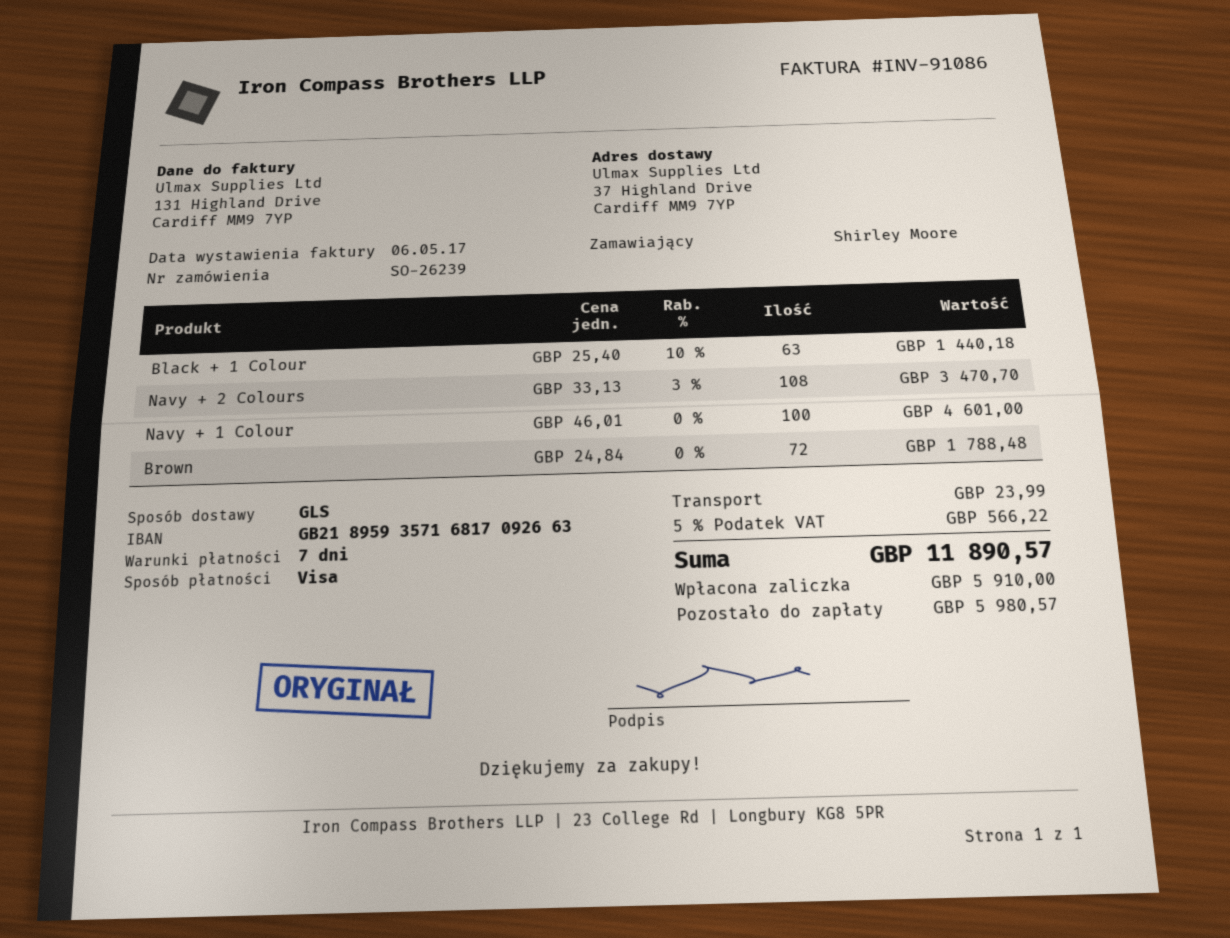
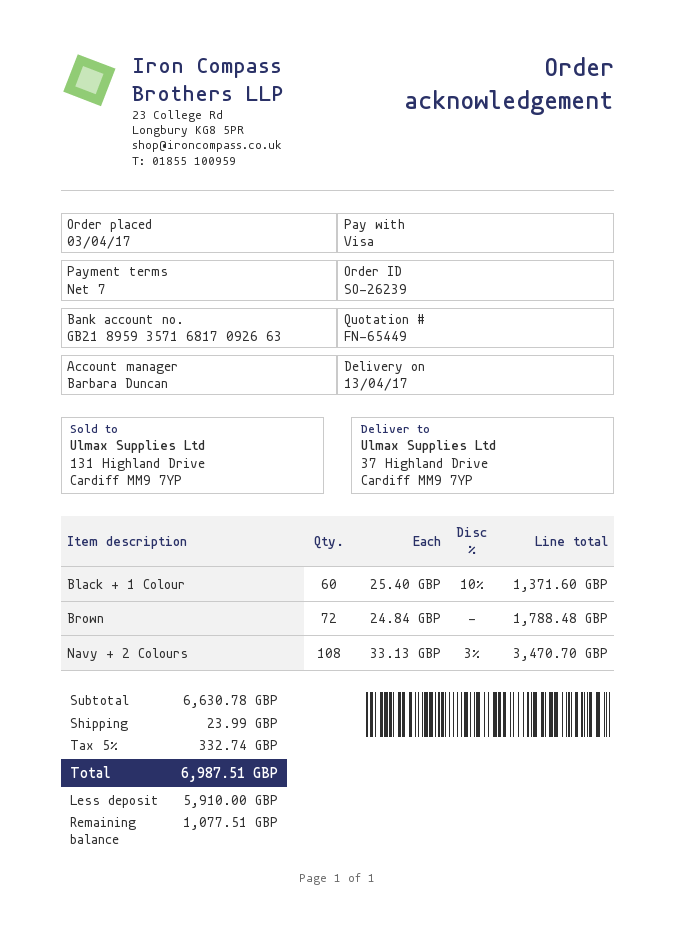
Black + 1 Colour: 63 x 25.40 - 10% = 1440.18 -> 60 x 25.40 - 10% = 1371.60
Navy + 1 Colour: 100 x 46.01 = 4601.00 -> none
tax: 5% = 566.22 -> 5% = 332.74
total: 11890.57 -> 6987.51
balance: 5980.57 -> 1077.51

